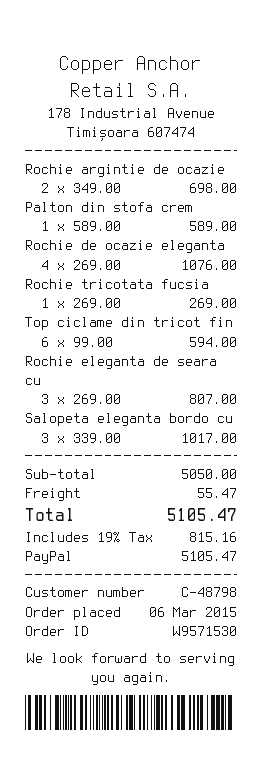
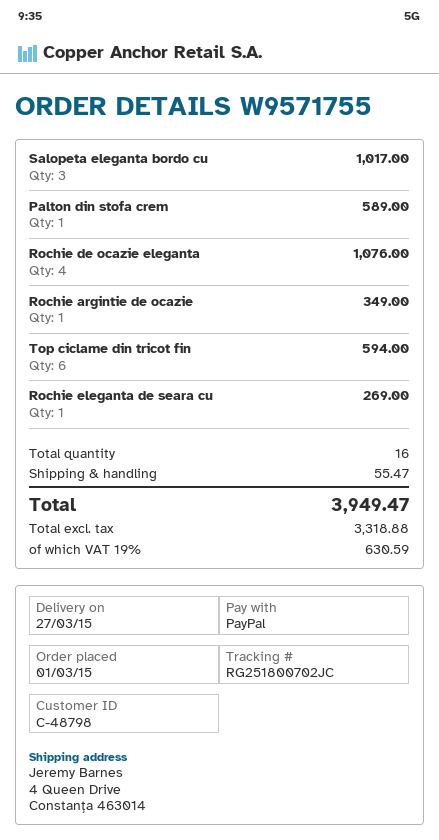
order number: W9571530 -> W9571755
order date: 2015-03-06 -> 2015-03-01
Rochie argintie de ocazie: 2 for 698.00 -> 1 for 349.00
Rochie tricotata fucsia: 1 for 269.00 -> none
Rochie eleganta de seara cu: 3 for 807.00 -> 1 for 269.00
tax: 19% = 815.16 -> 19% = 630.59
total: 5105.47 -> 3949.47

